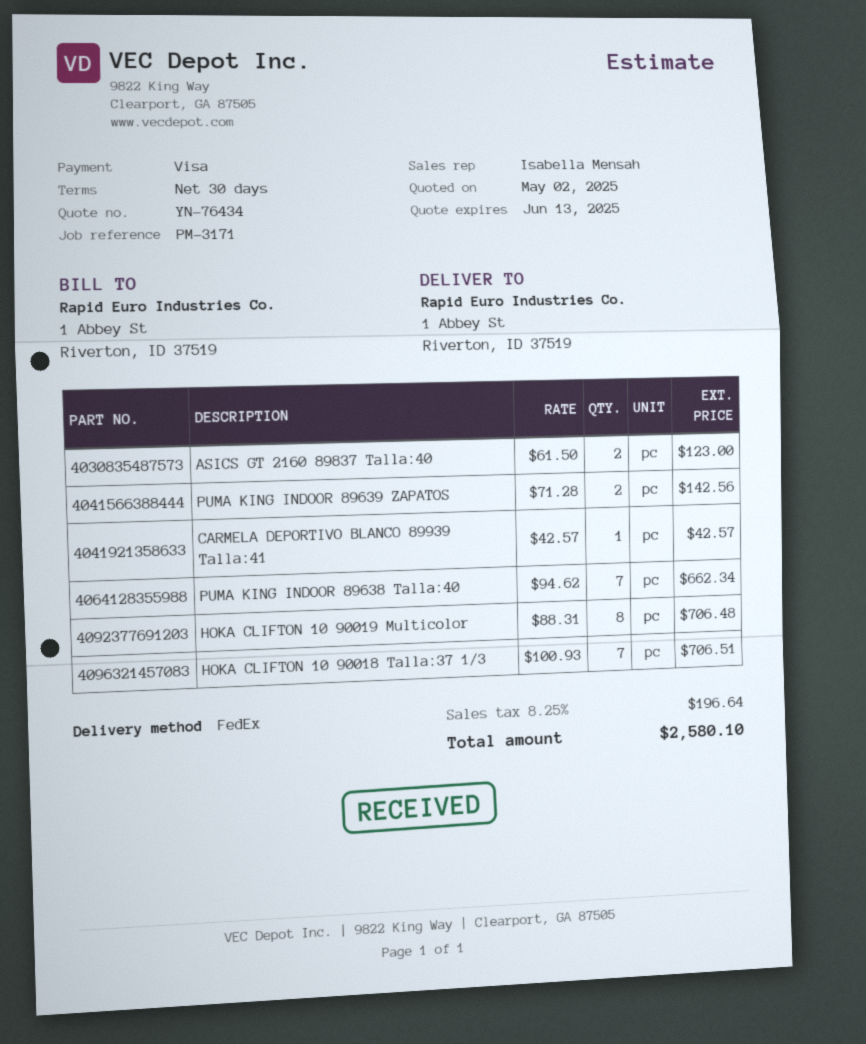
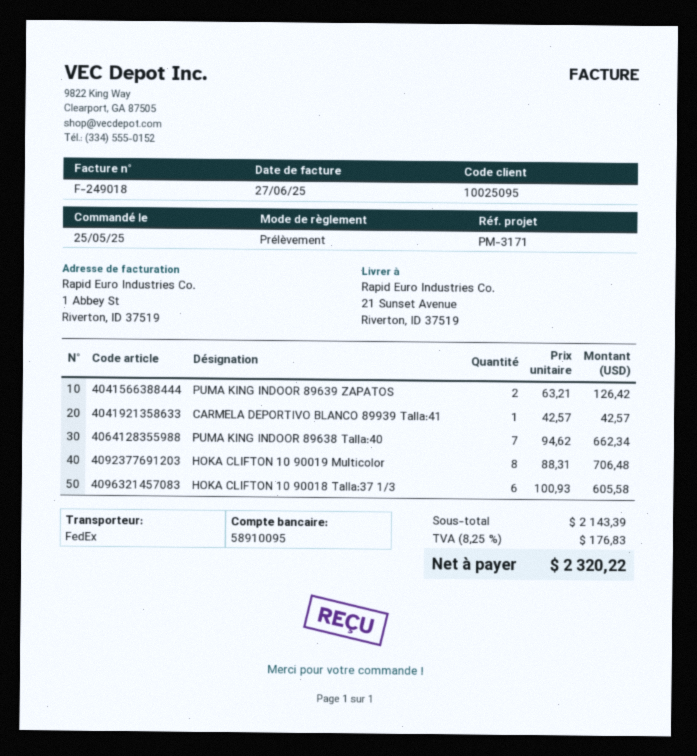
payment method: Visa -> direct debit
ship to: 1 Abbey St, Riverton, ID 37519 -> 21 Sunset Avenue, Riverton, ID 37519
ASICS GT 2160 89837 Talla:40: 2 x 61.50 = 123.00 -> none
PUMA KING INDOOR 89639 ZAPATOS: 2 x 71.28 = 142.56 -> 2 x 63.21 = 126.42
HOKA CLIFTON 10 90018 Talla:37 1/3: 7 x 100.93 = 706.51 -> 6 x 100.93 = 605.58
tax: 8.25% = 196.64 -> 8.25% = 176.83
total: 2580.10 -> 2320.22

